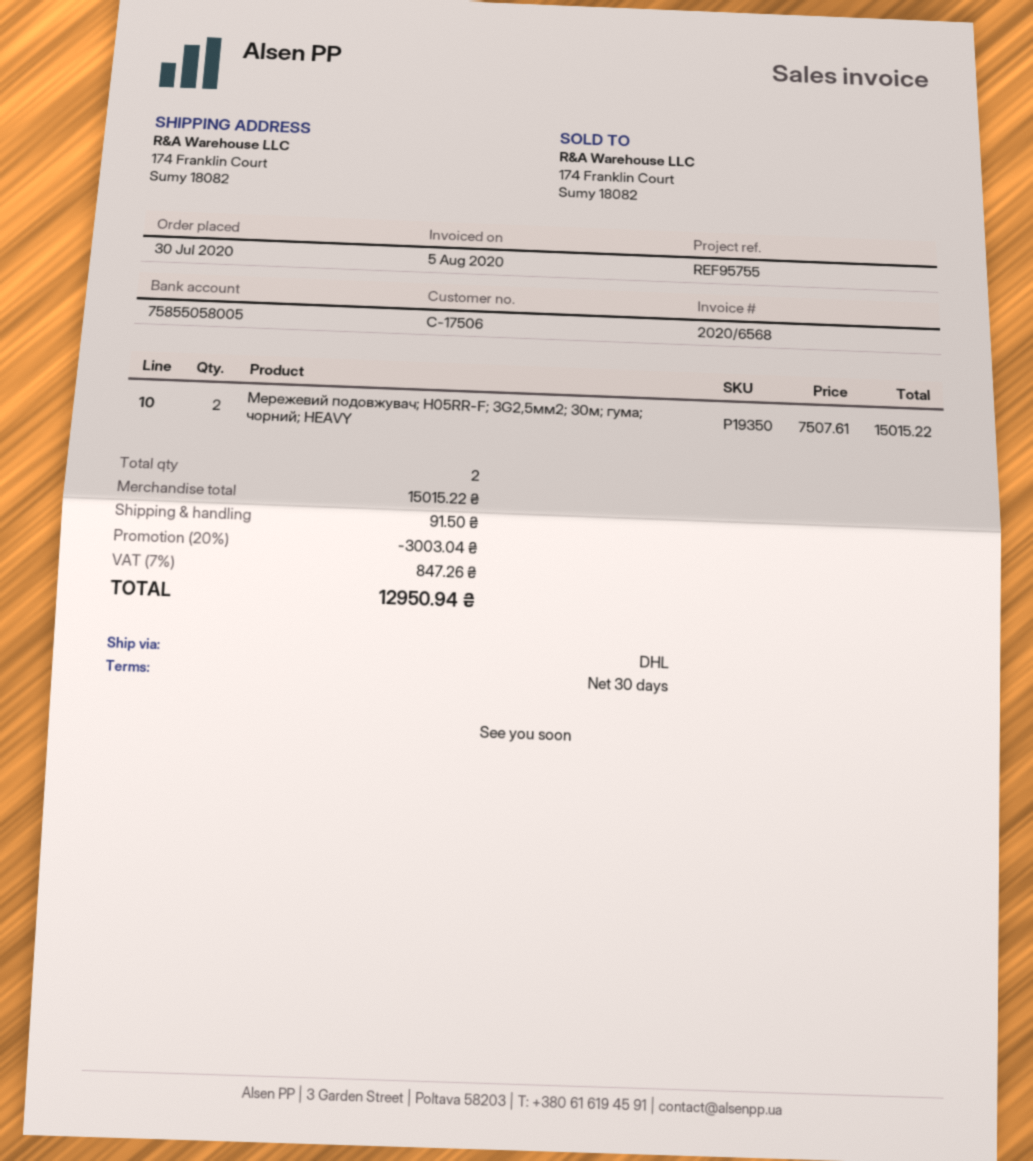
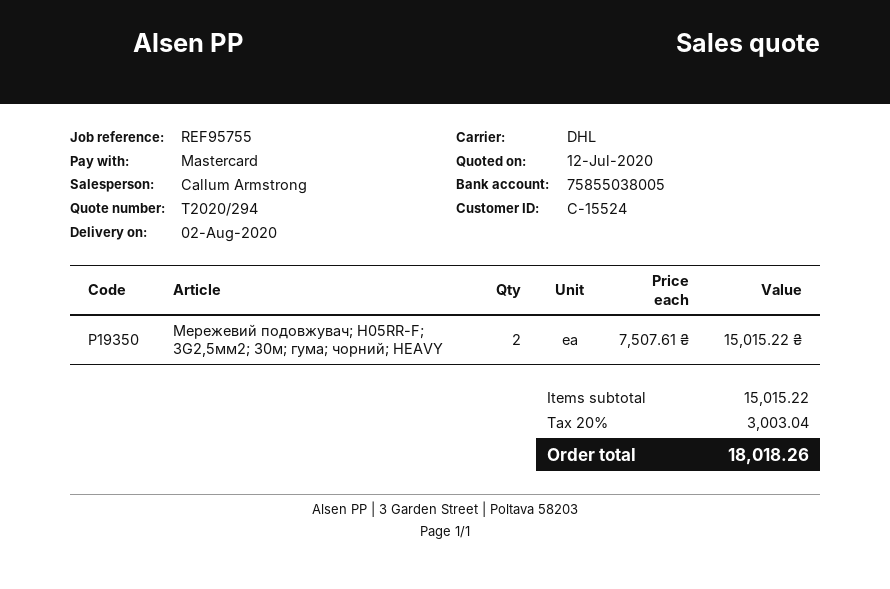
customer number: C-17506 -> C-15524
bank account: 75855058005 -> 75855038005
discount: 20% = 3003.04 -> none
shipping: 91.50 -> none
tax: 7% = 847.26 -> 20% = 3003.04
total: 12950.94 -> 18018.26

